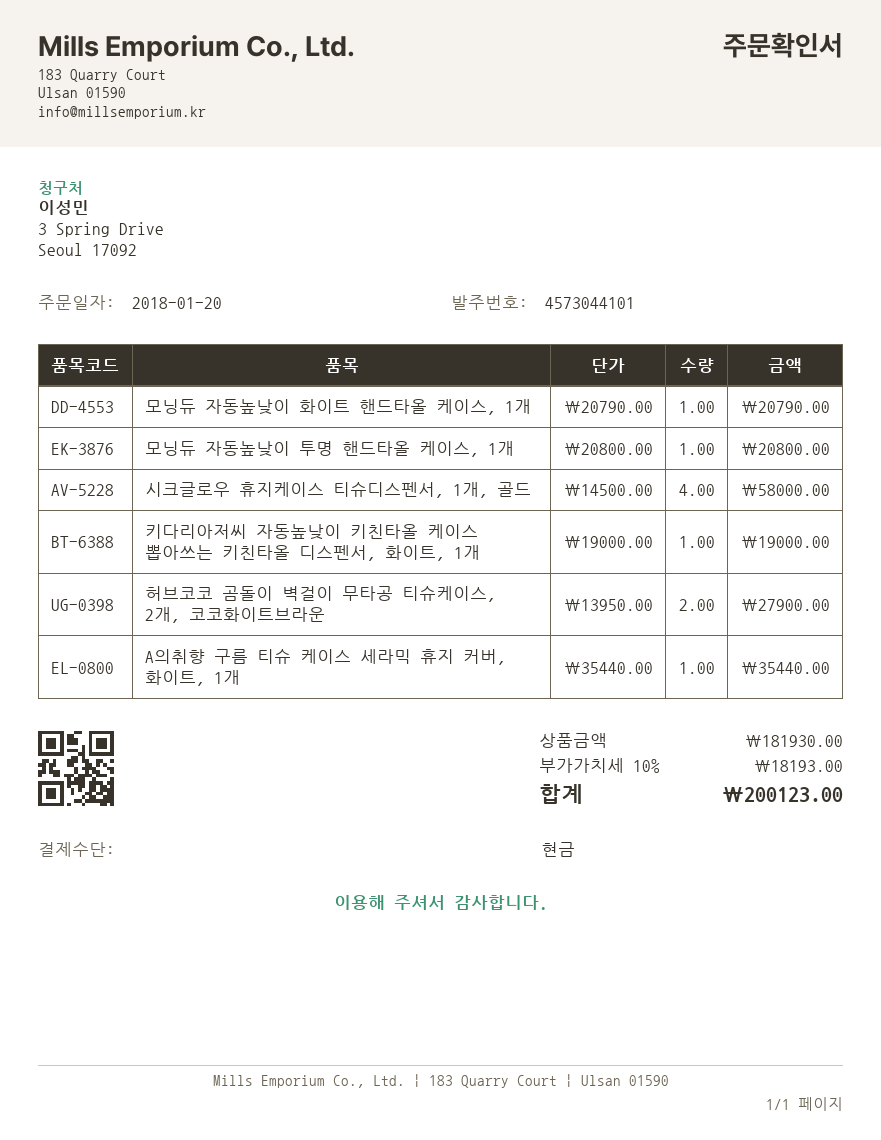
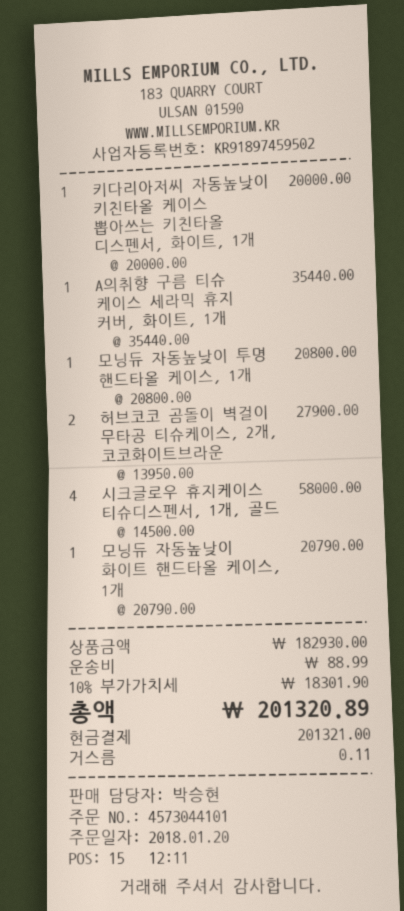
키다리아저씨 자동높낮이 키친타올 케이스 뽑아쓰는 키친타올 디스펜서, 화이트, 1개: 1 x 19000.00 = 19000.00 -> 1 x 20000.00 = 20000.00
subtotal: 181930.00 -> 182930.00
shipping: none -> 88.99
tax: 10% = 18193.00 -> 10% = 18301.90
total: 200123.00 -> 201320.89

